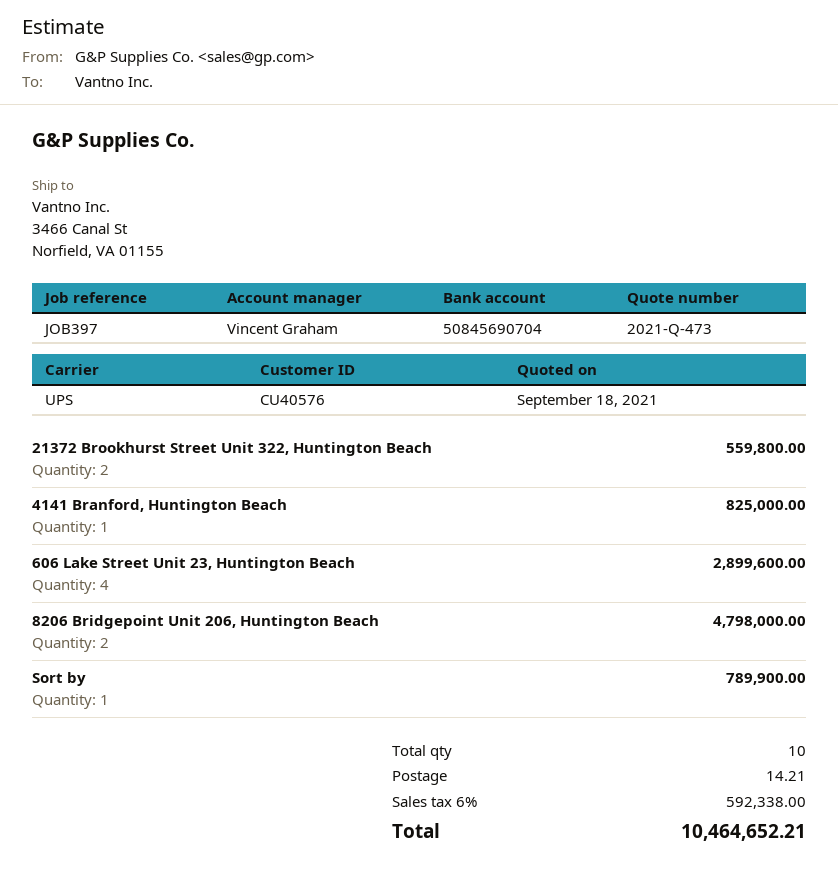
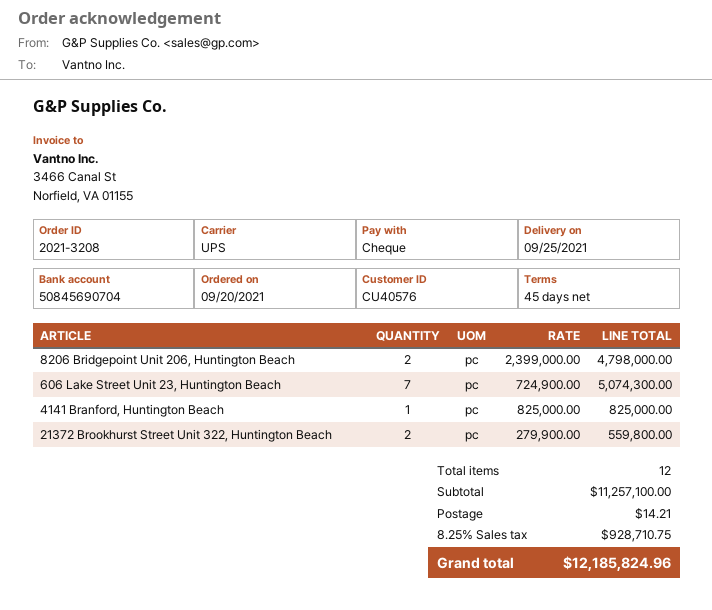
606 Lake Street Unit 23, Huntington Beach: 4 for 2899600.00 -> 7 for 5074300.00
Sort by: 1 for 789900.00 -> none
total quantity: 10 -> 12
tax: 6% = 592338.00 -> 8.25% = 928710.75
total: 10464652.21 -> 12185824.96

